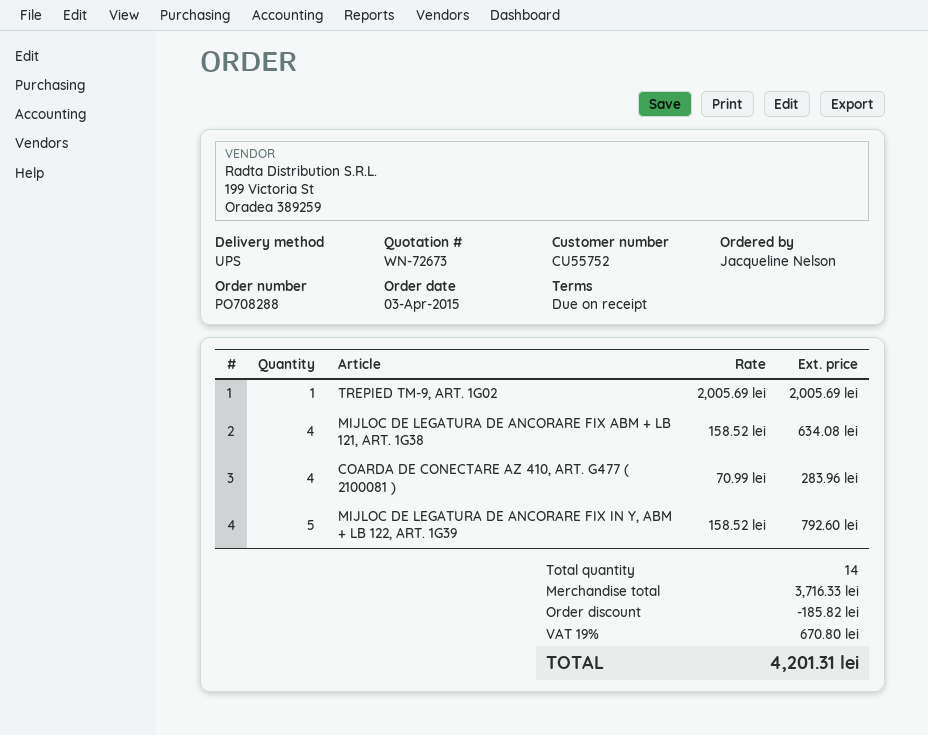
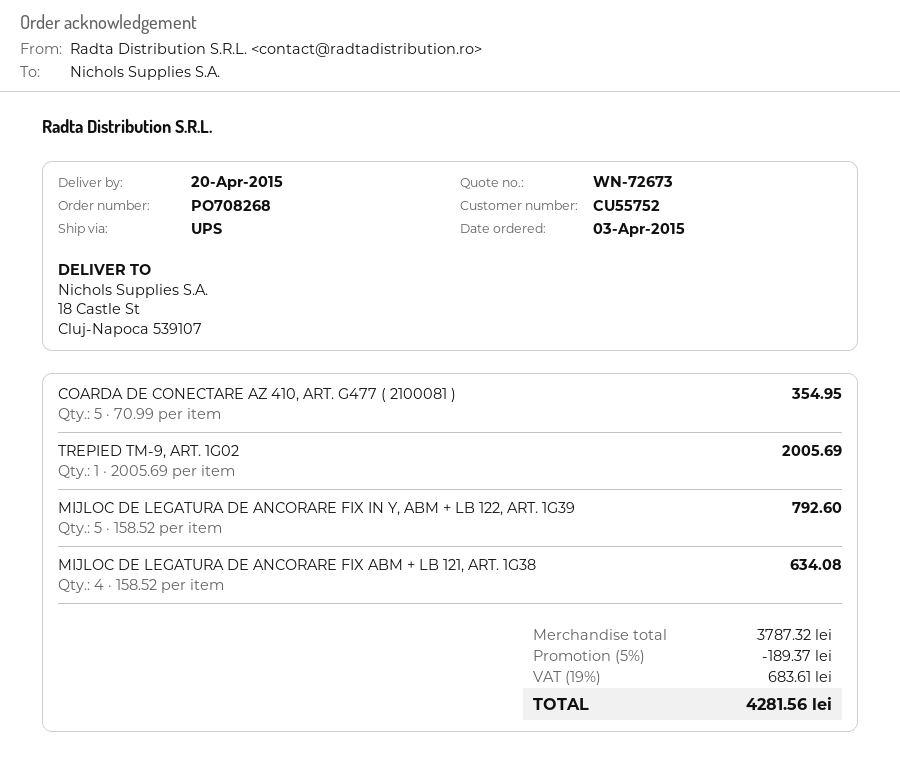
order number: PO708288 -> PO708268
COARDA DE CONECTARE AZ 410, ART. G477 ( 2100081 ): 4 x 70.99 = 283.96 -> 5 x 70.99 = 354.95
subtotal: 3716.33 -> 3787.32
discount: 185.82 -> 189.37
tax: 19% = 670.80 -> 19% = 683.61
total: 4201.31 -> 4281.56

